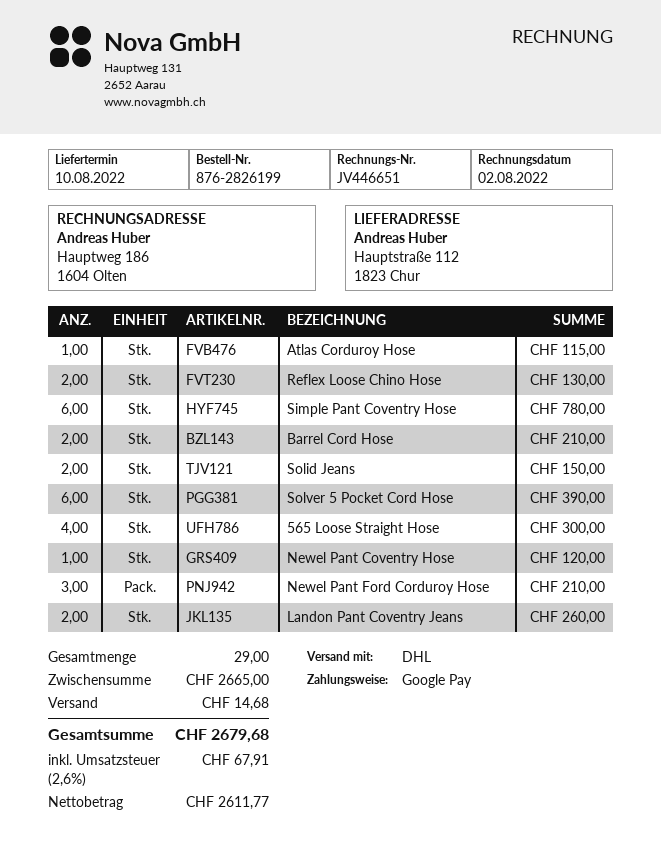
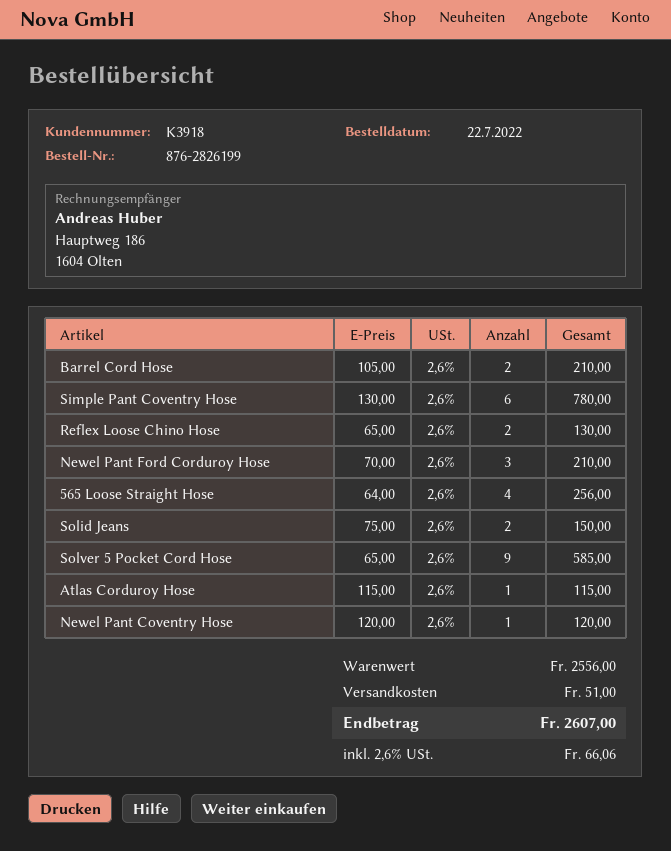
Solver 5 Pocket Cord Hose: 6 for 390.00 -> 9 for 585.00
565 Loose Straight Hose: 4 for 300.00 -> 4 for 256.00
Landon Pant Coventry Jeans: 2 for 260.00 -> none
subtotal: 2665.00 -> 2556.00
shipping: 14.68 -> 51.00
tax: 2.6% = 67.91 -> 2.6% = 66.06
total: 2679.68 -> 2607.00

